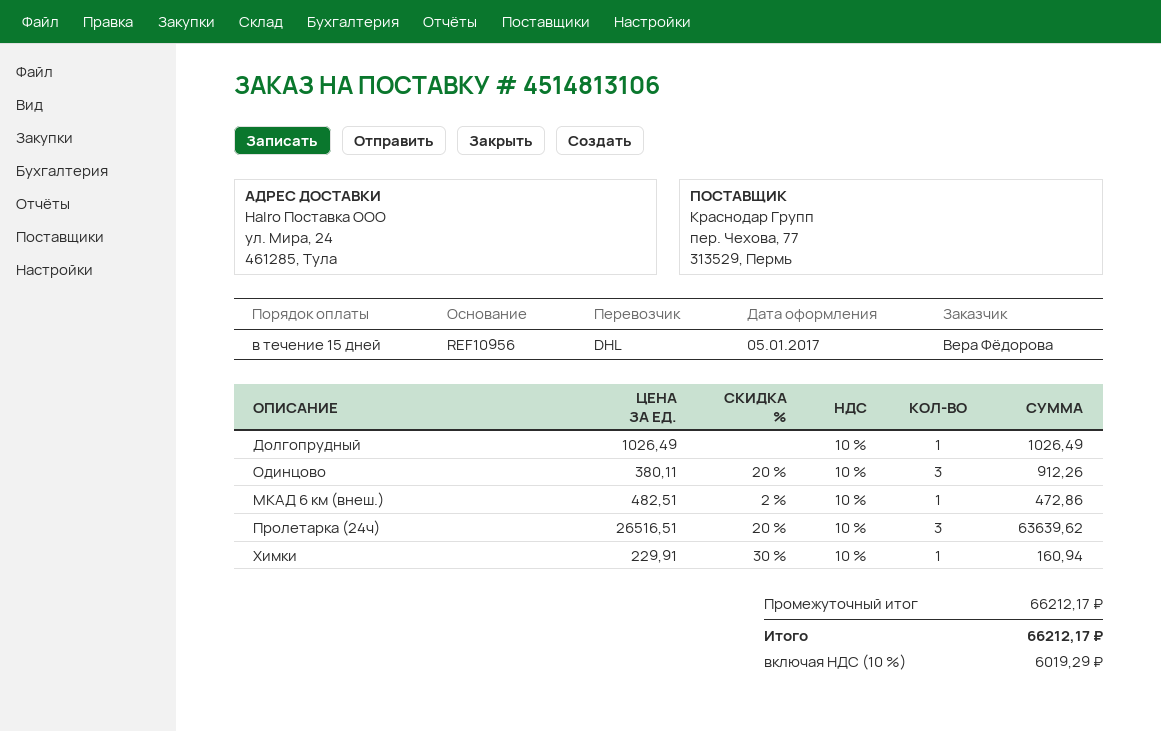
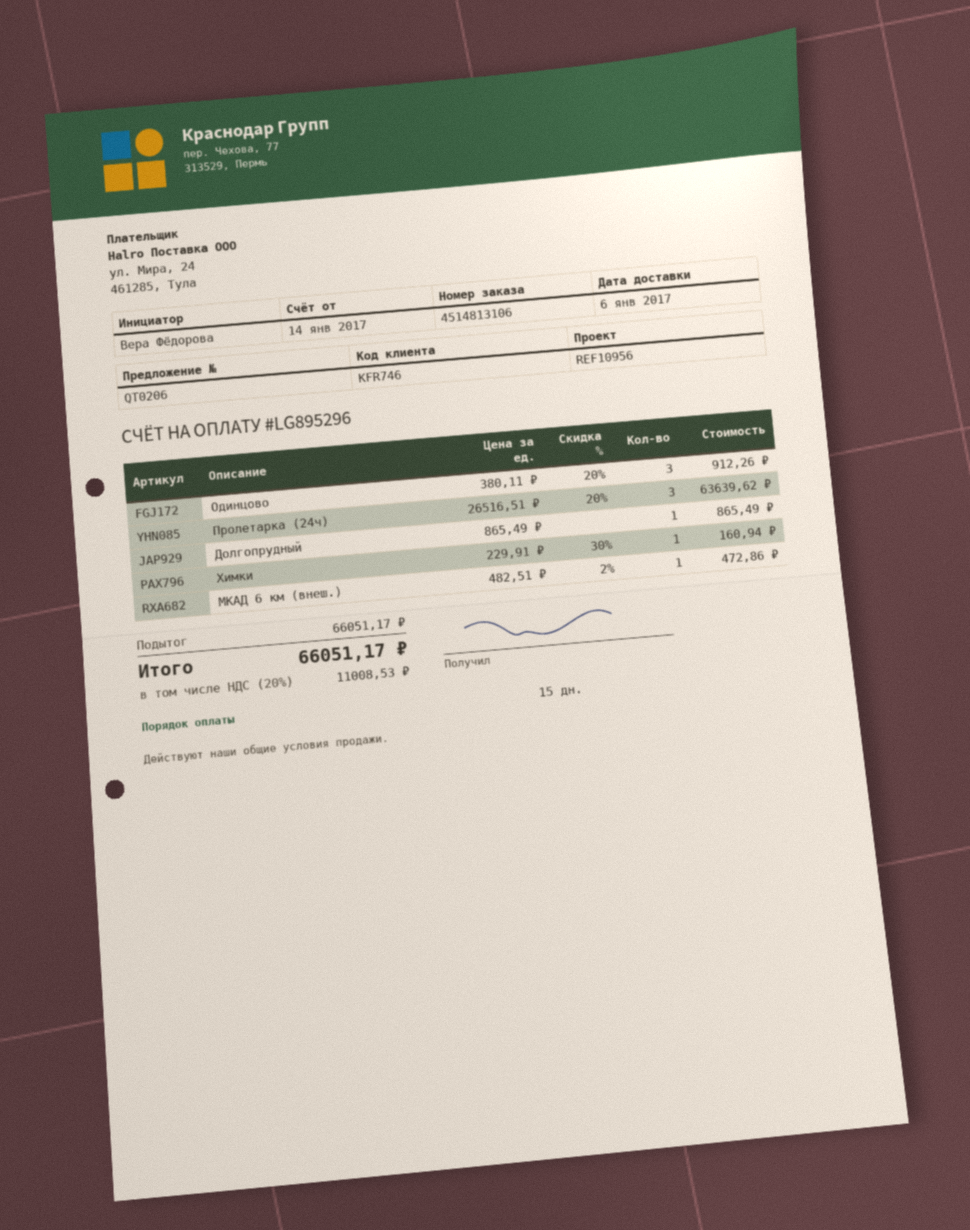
Долгопрудный: 1 x 1026.49 = 1026.49 -> 1 x 865.49 = 865.49
subtotal: 66212.17 -> 66051.17
tax: 10% = 6019.29 -> 20% = 11008.53
total: 66212.17 -> 66051.17

